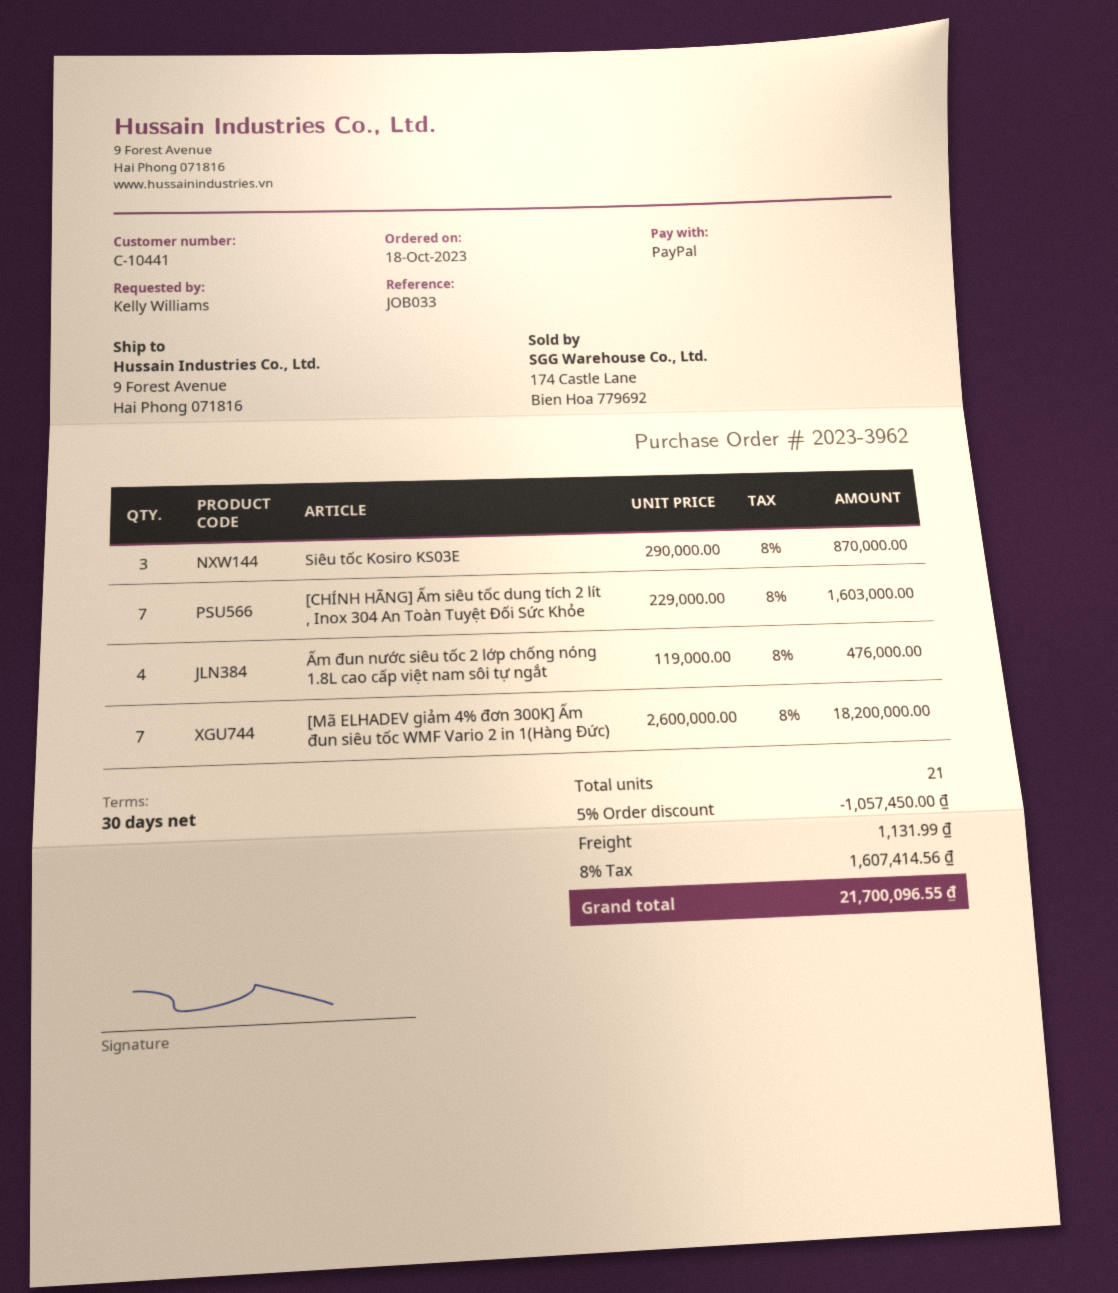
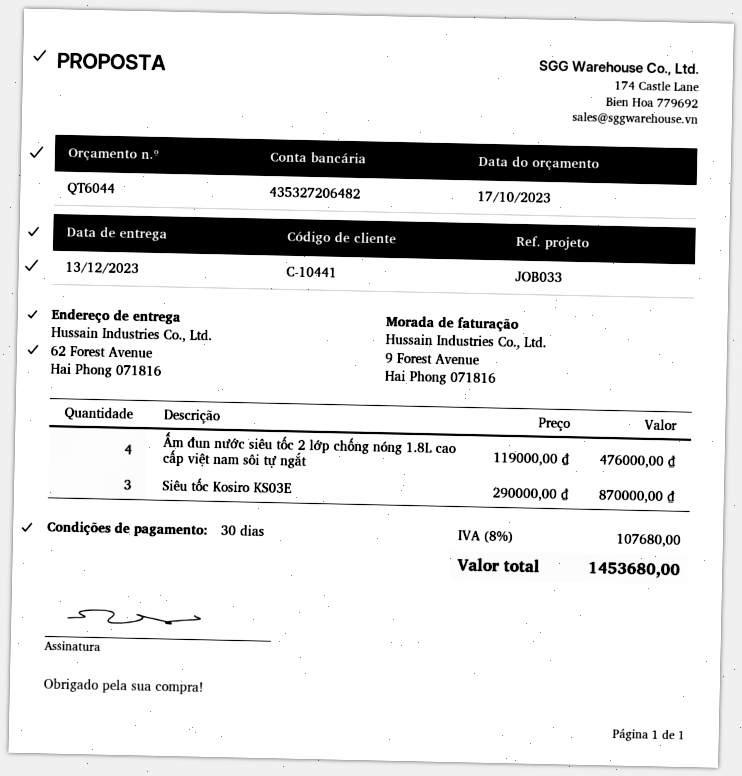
ship to: 9 Forest Avenue, Hai Phong 071816 -> 62 Forest Avenue, Hai Phong 071816
[CHÍNH HÃNG] Ấm siêu tốc dung tích 2 lít , Inox 304 An Toàn Tuyệt Đối Sức Khỏe: 7 x 229000.00 = 1603000.00 -> none
[Mã ELHADEV giảm 4% đơn 300K] Ấm đun siêu tốc WMF Vario 2 in 1(Hàng Đức): 7 x 2600000.00 = 18200000.00 -> none
discount: 5% = 1057450.00 -> none
shipping: 1131.99 -> none
tax: 8% = 1607414.56 -> 8% = 107680.00
total: 21700096.55 -> 1453680.00

